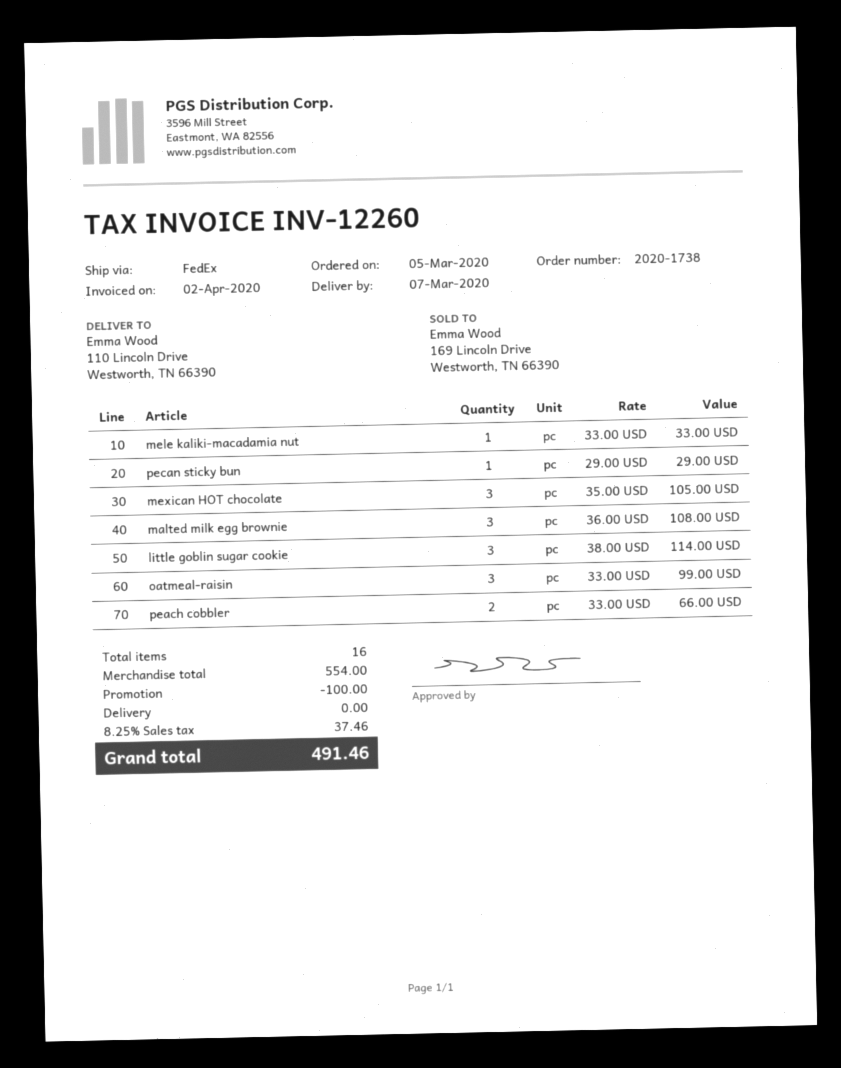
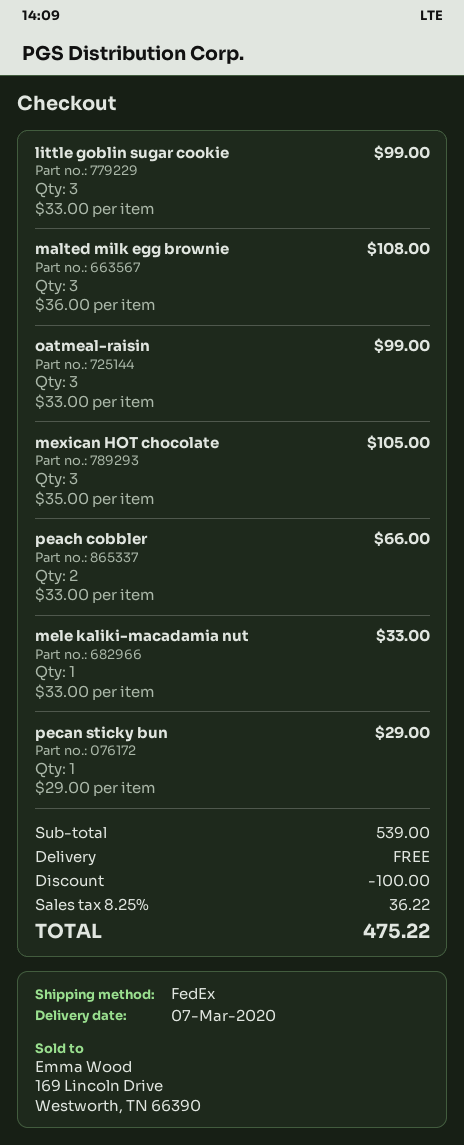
little goblin sugar cookie: 3 x 38.00 = 114.00 -> 3 x 33.00 = 99.00
subtotal: 554.00 -> 539.00
tax: 8.25% = 37.46 -> 8.25% = 36.22
total: 491.46 -> 475.22

